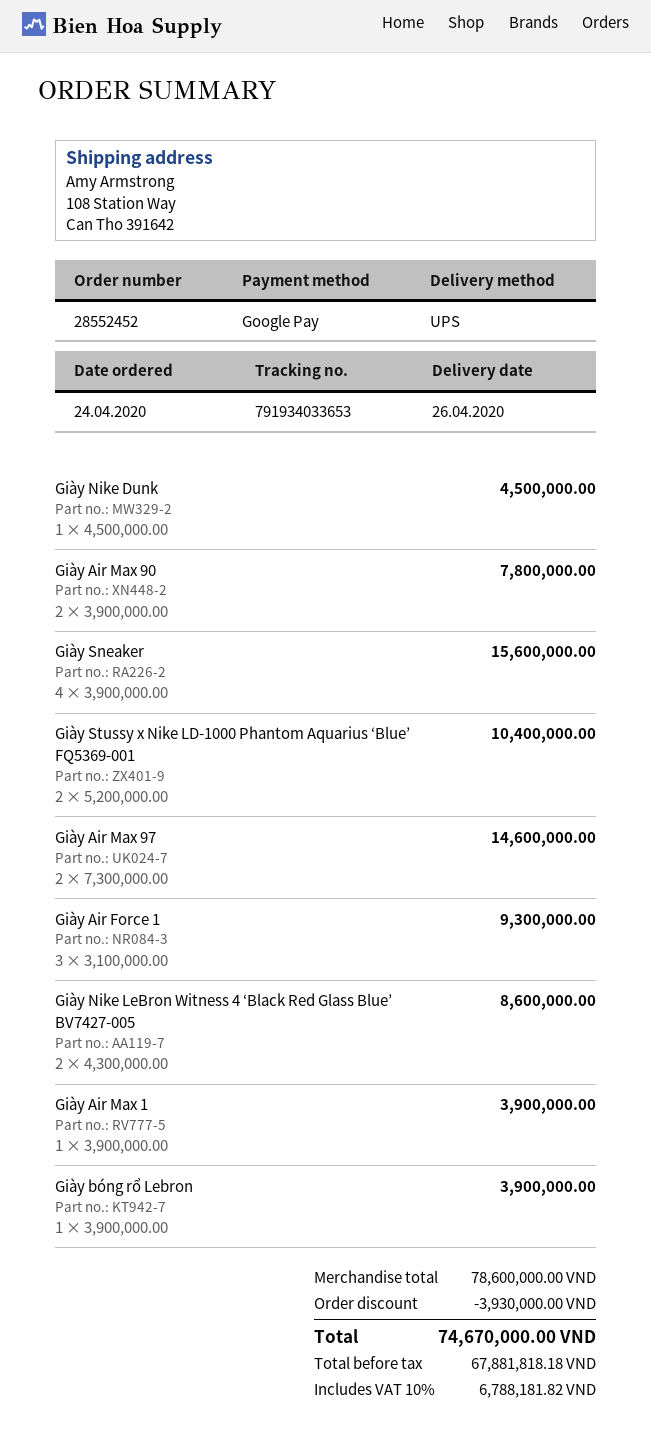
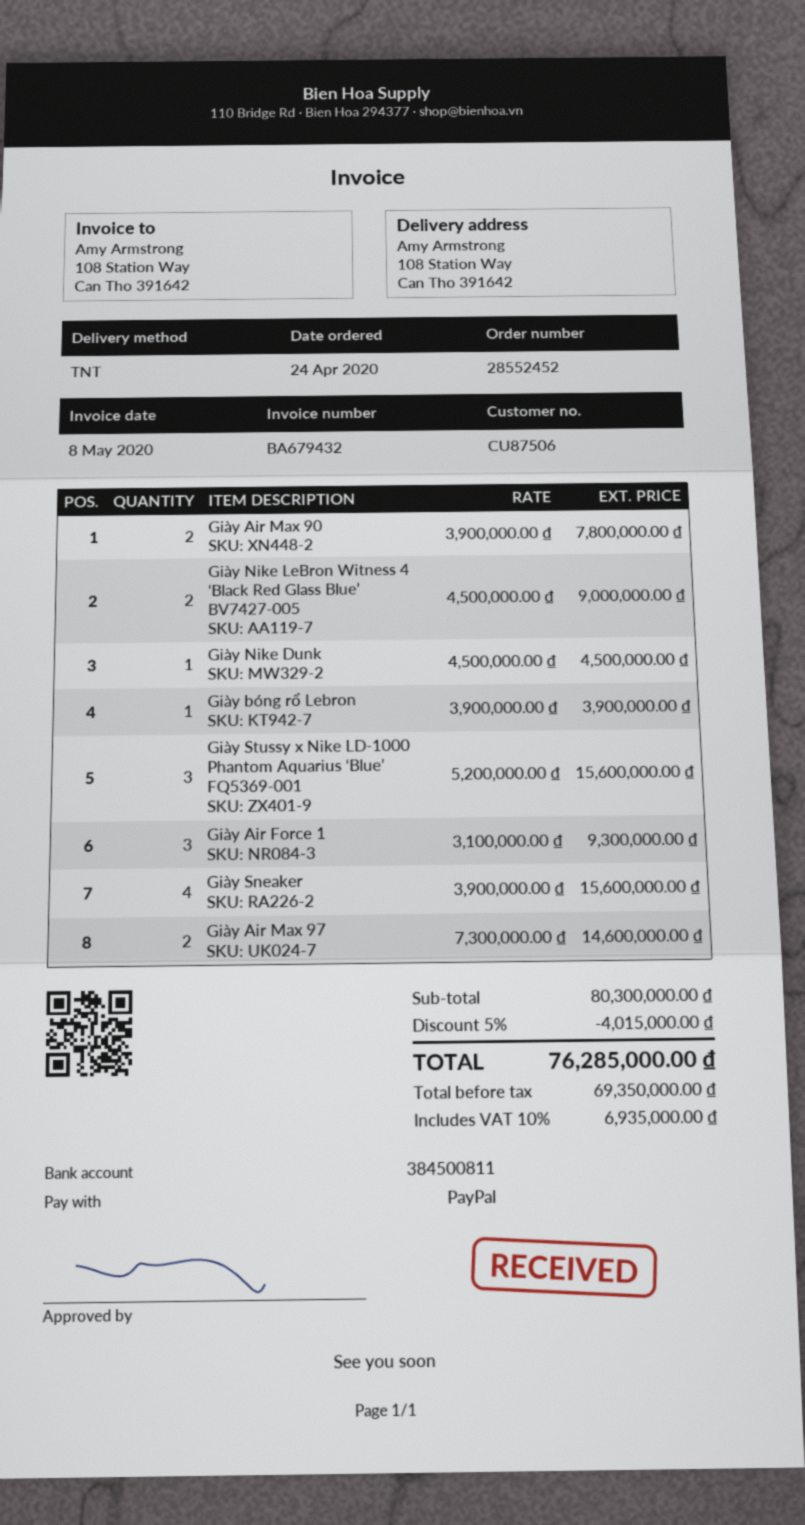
payment method: Google Pay -> PayPal
shipping method: UPS -> TNT
Giày Stussy x Nike LD-1000 Phantom Aquarius ‘Blue’ FQ5369-001: 2 x 5200000.00 = 10400000.00 -> 3 x 5200000.00 = 15600000.00
Giày Nike LeBron Witness 4 ‘Black Red Glass Blue’ BV7427-005: 2 x 4300000.00 = 8600000.00 -> 2 x 4500000.00 = 9000000.00
Giày Air Max 1: 1 x 3900000.00 = 3900000.00 -> none
subtotal: 78600000.00 -> 80300000.00
discount: 3930000.00 -> 4015000.00
net: 67881818.18 -> 69350000.00
tax: 10% = 6788181.82 -> 10% = 6935000.00
total: 74670000.00 -> 76285000.00

